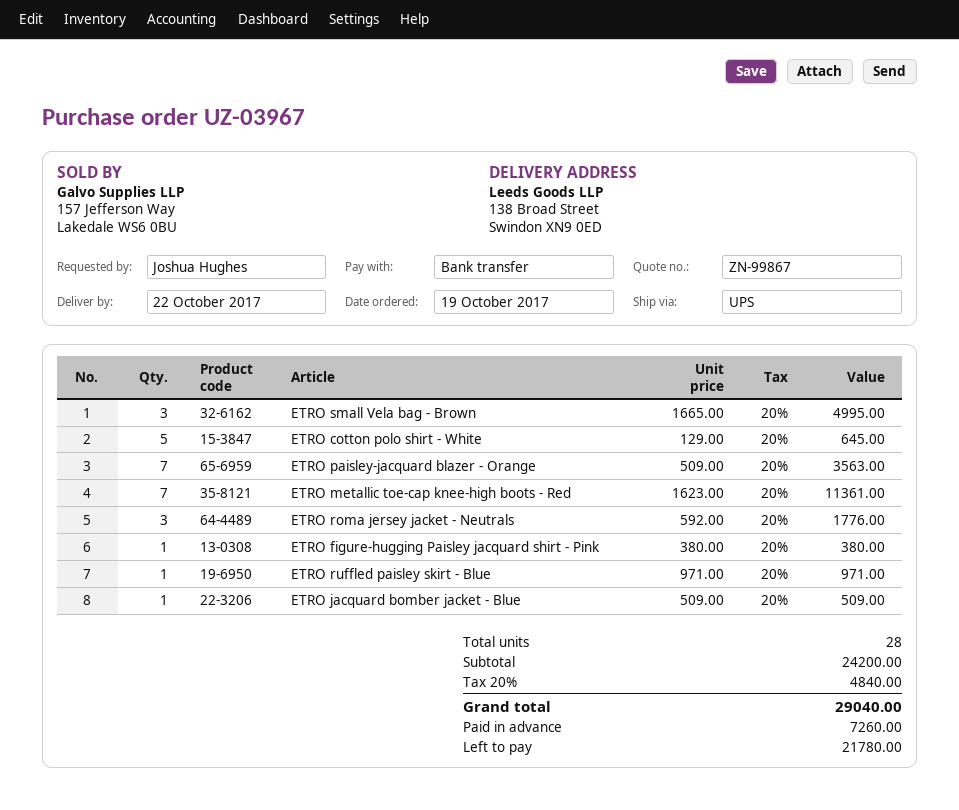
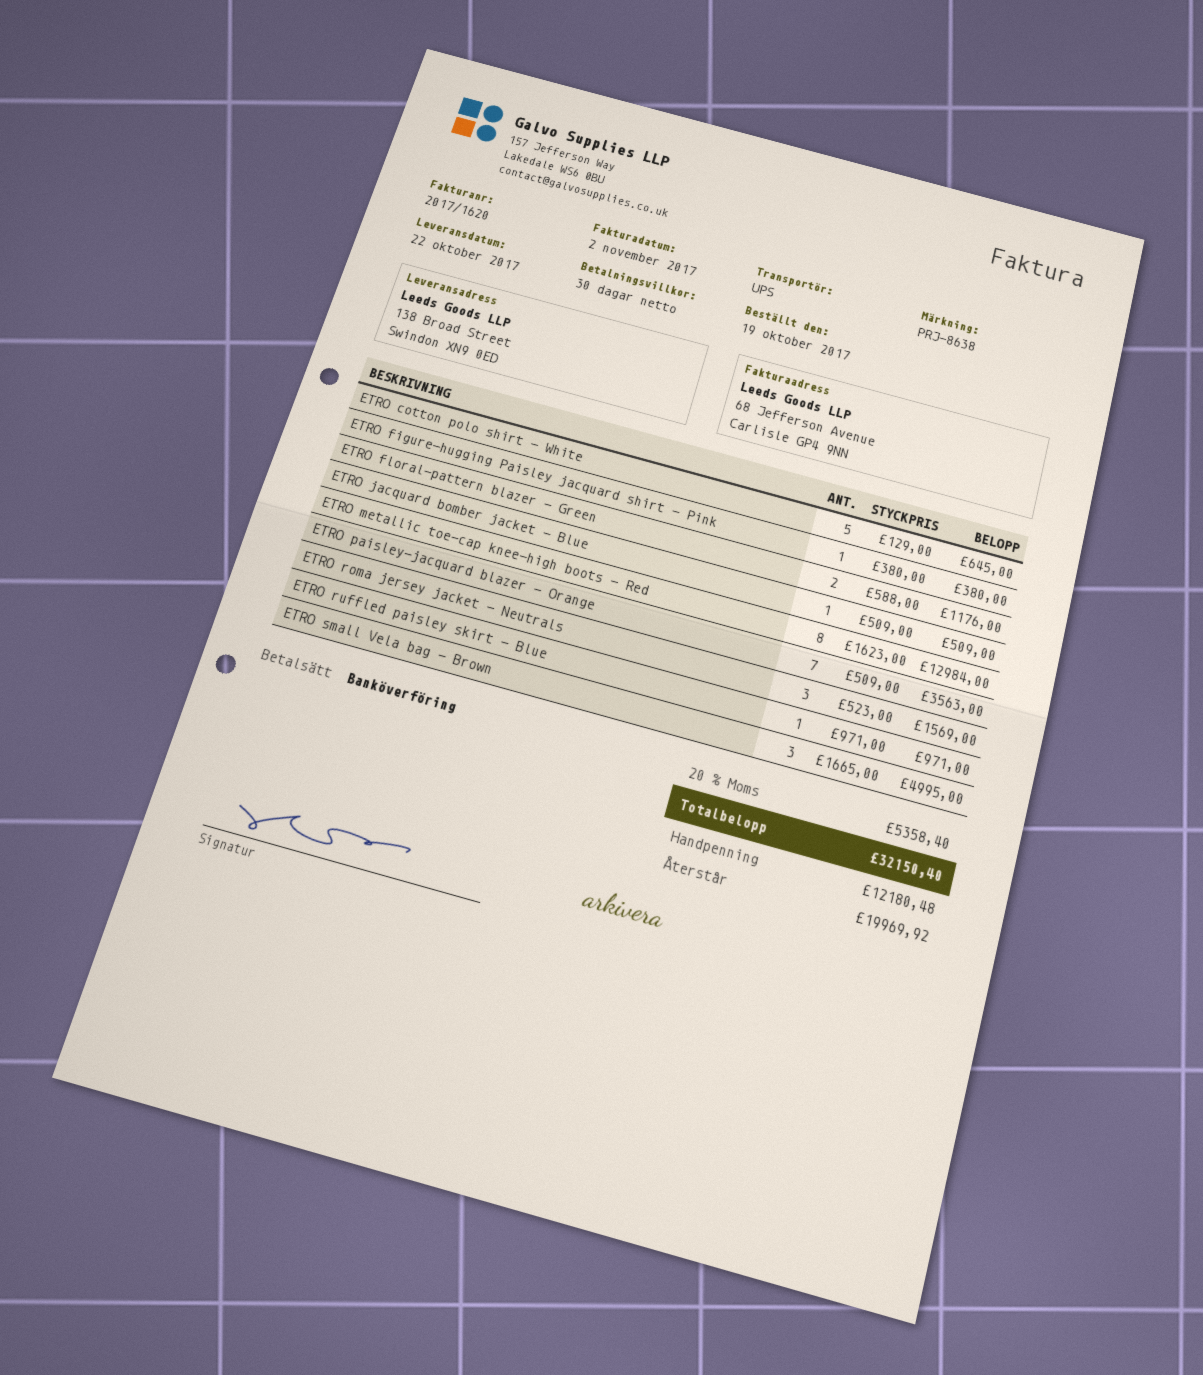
ETRO metallic toe-cap knee-high boots - Red: 7 x 1623.00 = 11361.00 -> 8 x 1623.00 = 12984.00
ETRO roma jersey jacket - Neutrals: 3 x 592.00 = 1776.00 -> 3 x 523.00 = 1569.00
ETRO floral-pattern blazer - Green: none -> 2 x 588.00 = 1176.00
tax: 20% = 4840.00 -> 20% = 5358.40
total: 29040.00 -> 32150.40
deposit: 7260.00 -> 12180.48
balance: 21780.00 -> 19969.92

